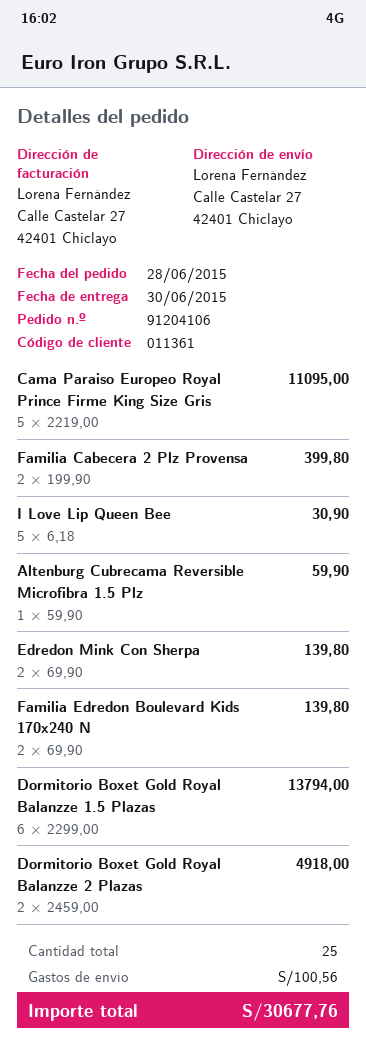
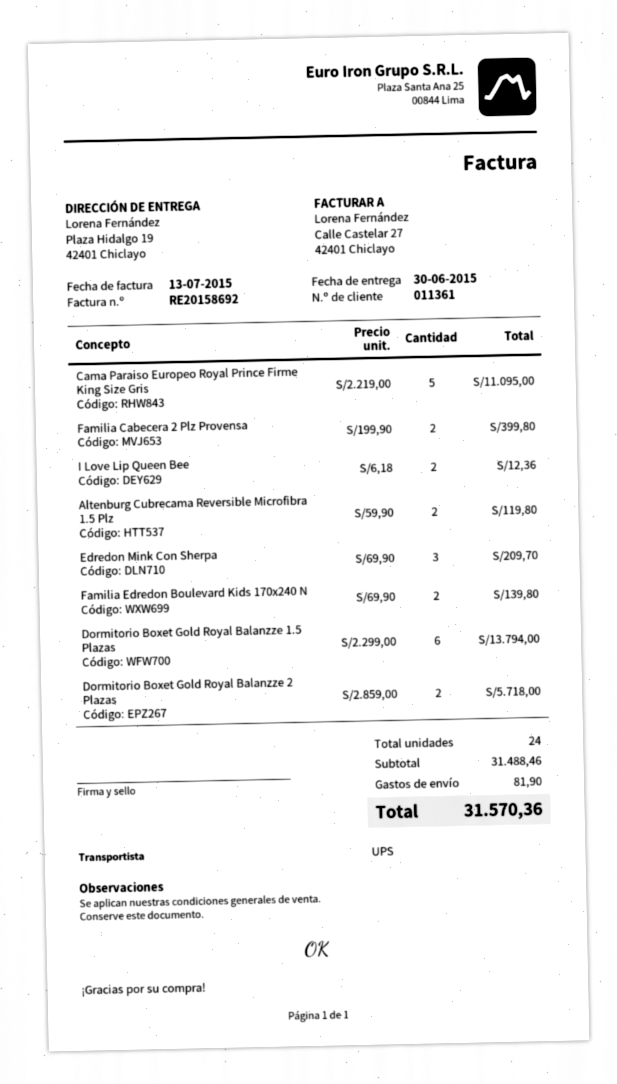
ship to: Calle Castelar 27, 42401 Chiclayo -> Plaza Hidalgo 19, 42401 Chiclayo
I Love Lip Queen Bee: 5 x 6.18 = 30.90 -> 2 x 6.18 = 12.36
Altenburg Cubrecama Reversible Microfibra 1.5 Plz: 1 x 59.90 = 59.90 -> 2 x 59.90 = 119.80
Edredon Mink Con Sherpa: 2 x 69.90 = 139.80 -> 3 x 69.90 = 209.70
Dormitorio Boxet Gold Royal Balanzze 2 Plazas: 2 x 2459.00 = 4918.00 -> 2 x 2859.00 = 5718.00
total quantity: 25 -> 24
shipping: 100.56 -> 81.90
total: 30677.76 -> 31570.36

